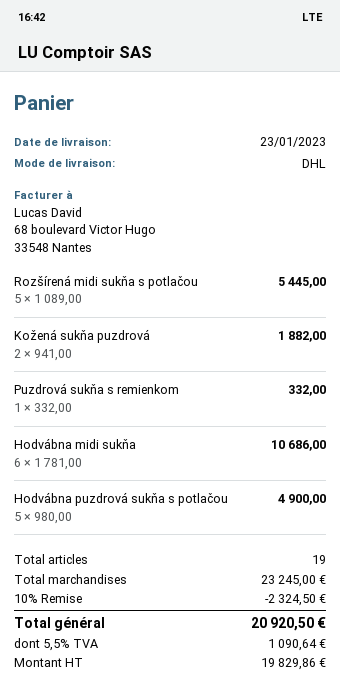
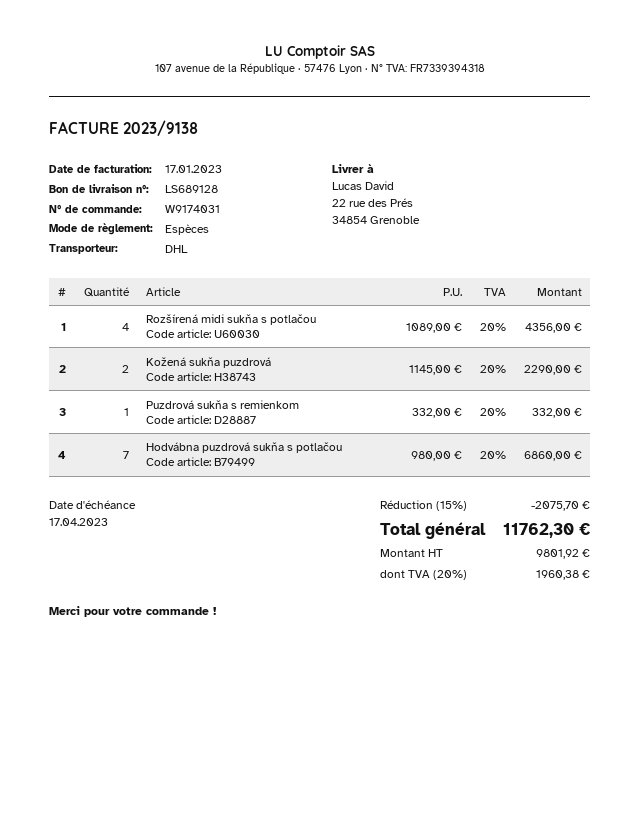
Rozšírená midi sukňa s potlačou: 5 x 1089.00 = 5445.00 -> 4 x 1089.00 = 4356.00
Kožená sukňa puzdrová: 2 x 941.00 = 1882.00 -> 2 x 1145.00 = 2290.00
Hodvábna midi sukňa: 6 x 1781.00 = 10686.00 -> none
Hodvábna puzdrová sukňa s potlačou: 5 x 980.00 = 4900.00 -> 7 x 980.00 = 6860.00
discount: 10% = 2324.50 -> 15% = 2075.70
net: 19829.86 -> 9801.92
tax: 5.5% = 1090.64 -> 20% = 1960.38
total: 20920.50 -> 11762.30

